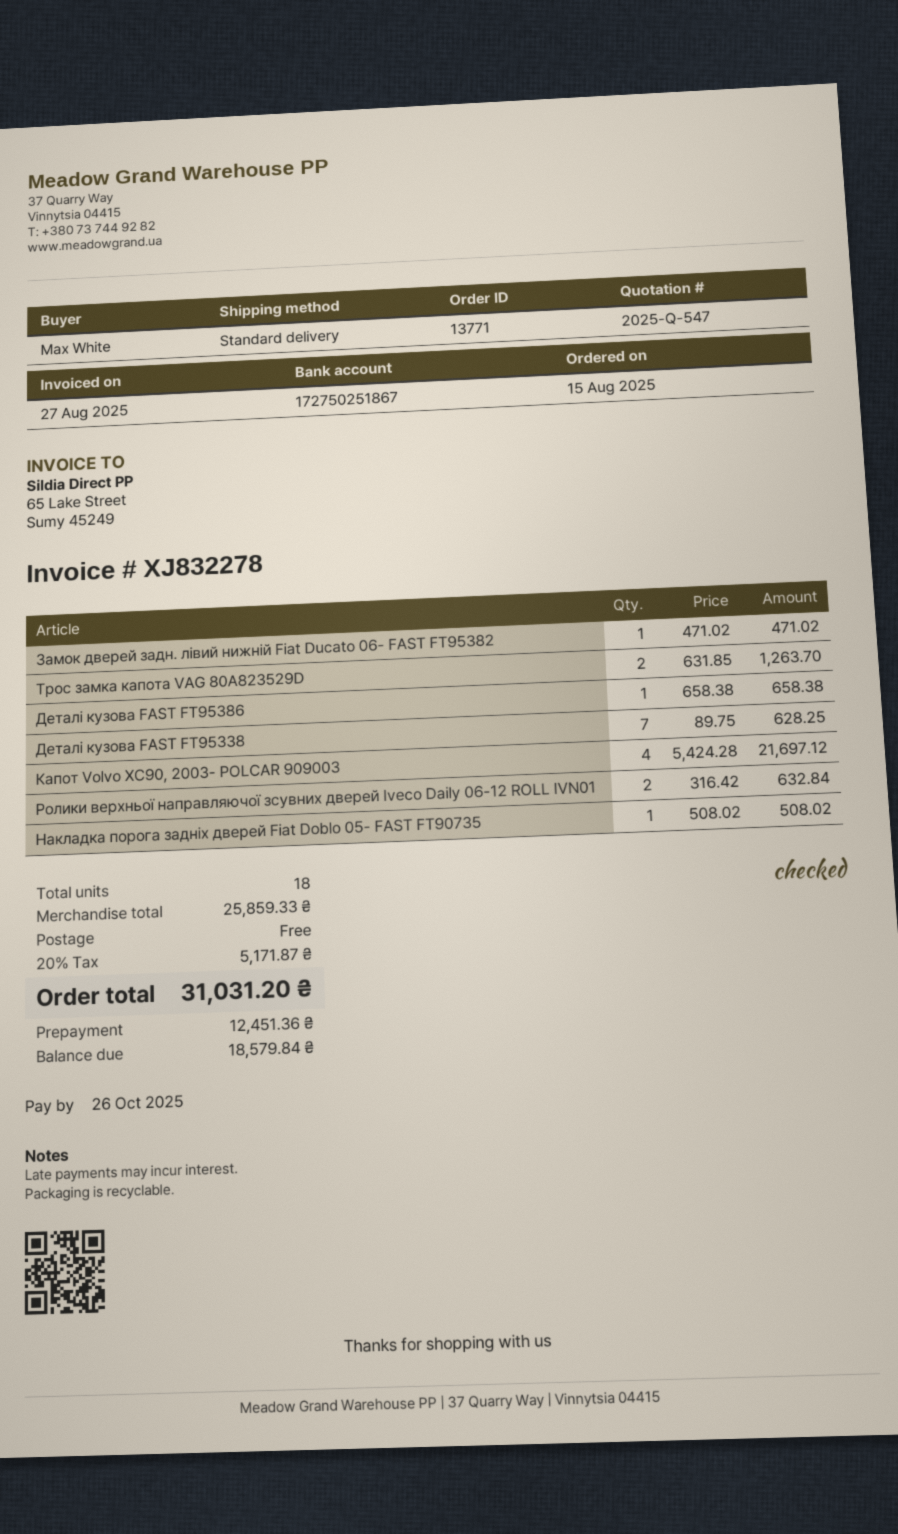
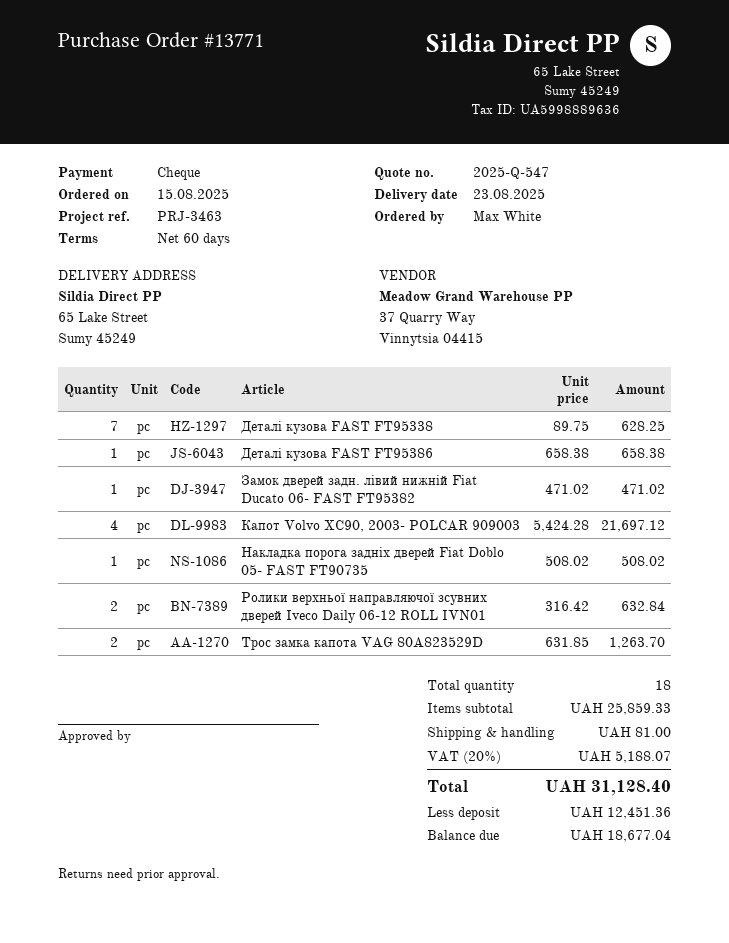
shipping: 0.00 -> 81.00
tax: 20% = 5171.87 -> 20% = 5188.07
total: 31031.20 -> 31128.40
balance: 18579.84 -> 18677.04

